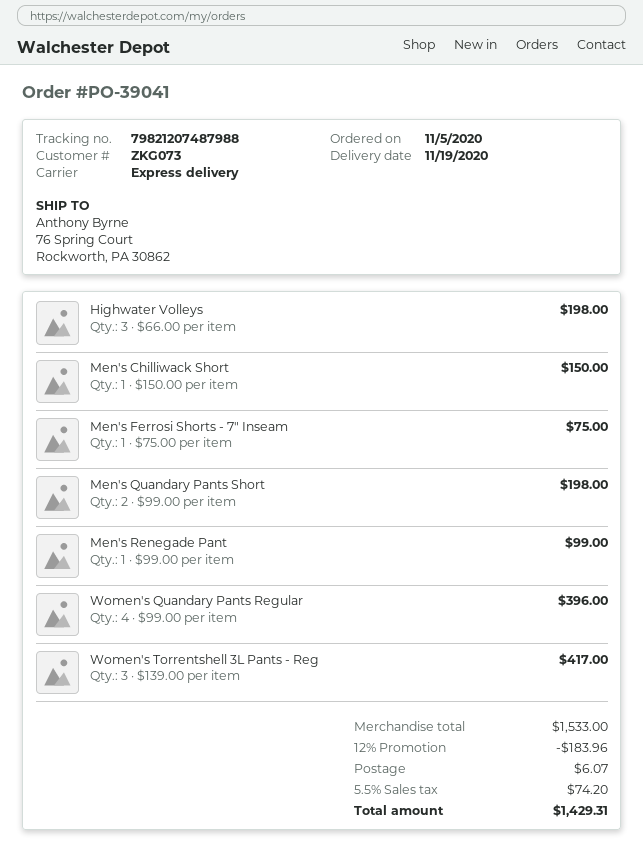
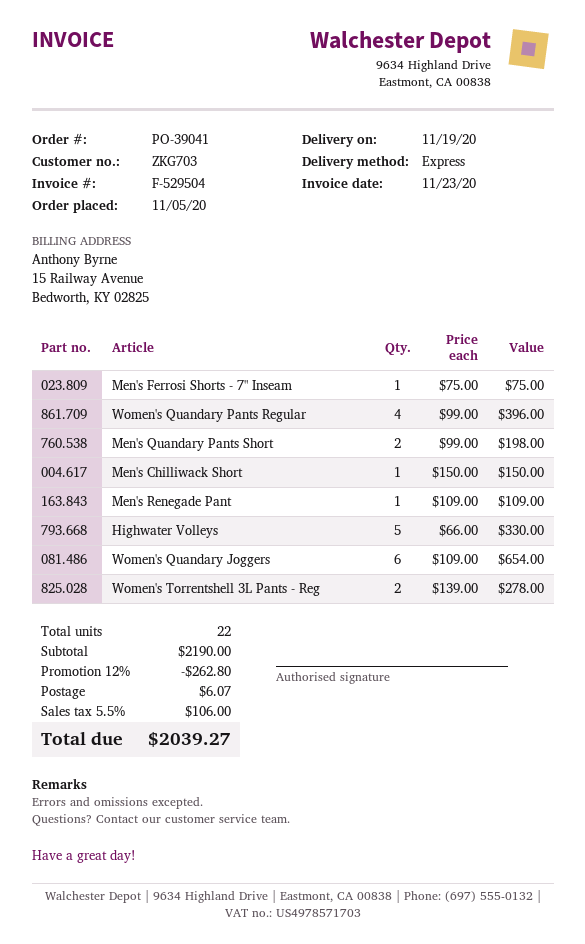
customer number: ZKG073 -> ZKG703
Highwater Volleys: 3 x 66.00 = 198.00 -> 5 x 66.00 = 330.00
Men's Renegade Pant: 1 x 99.00 = 99.00 -> 1 x 109.00 = 109.00
Women's Torrentshell 3L Pants - Reg: 3 x 139.00 = 417.00 -> 2 x 139.00 = 278.00
Women's Quandary Joggers: none -> 6 x 109.00 = 654.00
subtotal: 1533.00 -> 2190.00
discount: 12% = 183.96 -> 12% = 262.80
tax: 5.5% = 74.20 -> 5.5% = 106.00
total: 1429.31 -> 2039.27

